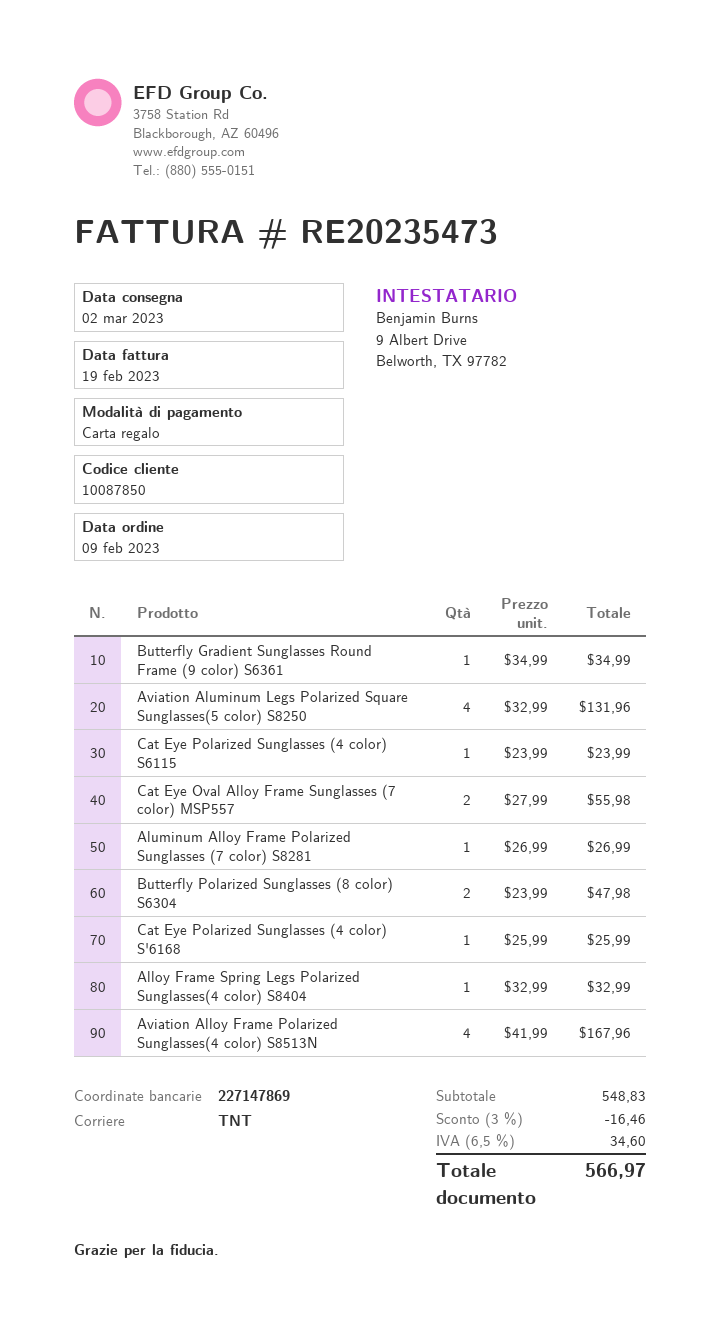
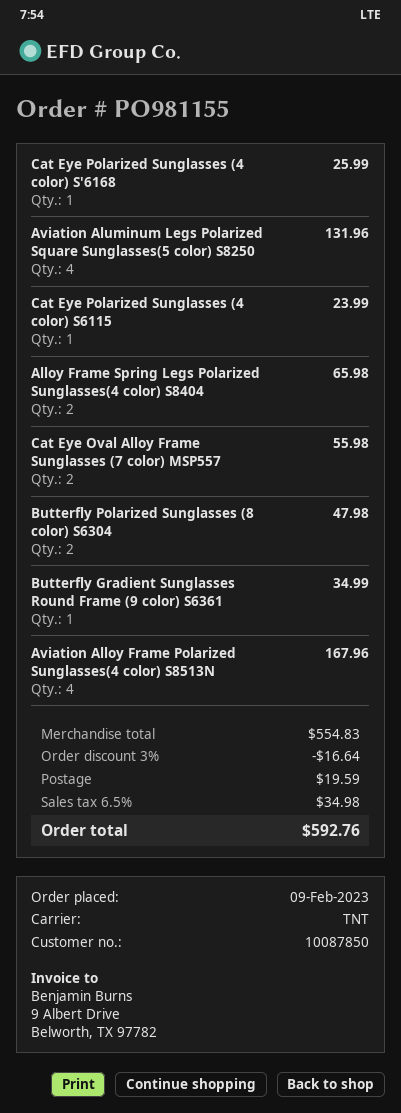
Aluminum Alloy Frame Polarized Sunglasses (7 color) S8281: 1 for 26.99 -> none
Alloy Frame Spring Legs Polarized Sunglasses(4 color) S8404: 1 for 32.99 -> 2 for 65.98
subtotal: 548.83 -> 554.83
discount: 3% = 16.46 -> 3% = 16.64
shipping: none -> 19.59
tax: 6.5% = 34.60 -> 6.5% = 34.98
total: 566.97 -> 592.76

